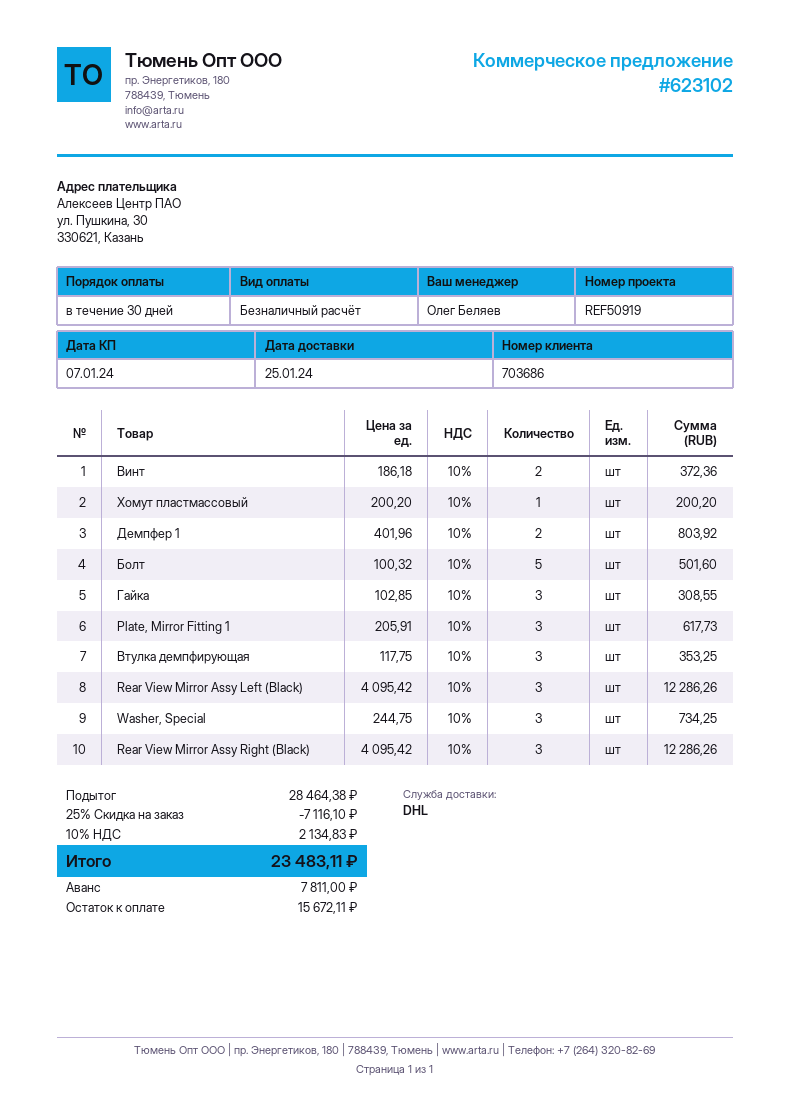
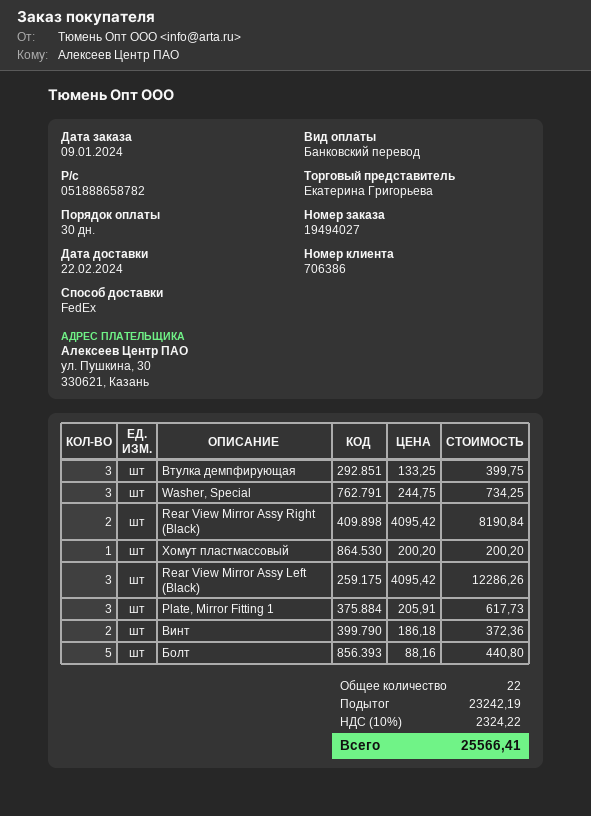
delivery date: 2024-01-25 -> 2024-02-22
customer number: 703686 -> 706386
sales rep: Олег Беляев -> Екатерина Григорьева
shipping method: DHL -> FedEx
Демпфер 1: 2 x 401.96 = 803.92 -> none
Болт: 5 x 100.32 = 501.60 -> 5 x 88.16 = 440.80
Гайка: 3 x 102.85 = 308.55 -> none
Втулка демпфирующая: 3 x 117.75 = 353.25 -> 3 x 133.25 = 399.75
Rear View Mirror Assy Right (Black): 3 x 4095.42 = 12286.26 -> 2 x 4095.42 = 8190.84
subtotal: 28464.38 -> 23242.19
discount: 25% = 7116.10 -> none
tax: 10% = 2134.83 -> 10% = 2324.22
total: 23483.11 -> 25566.41

